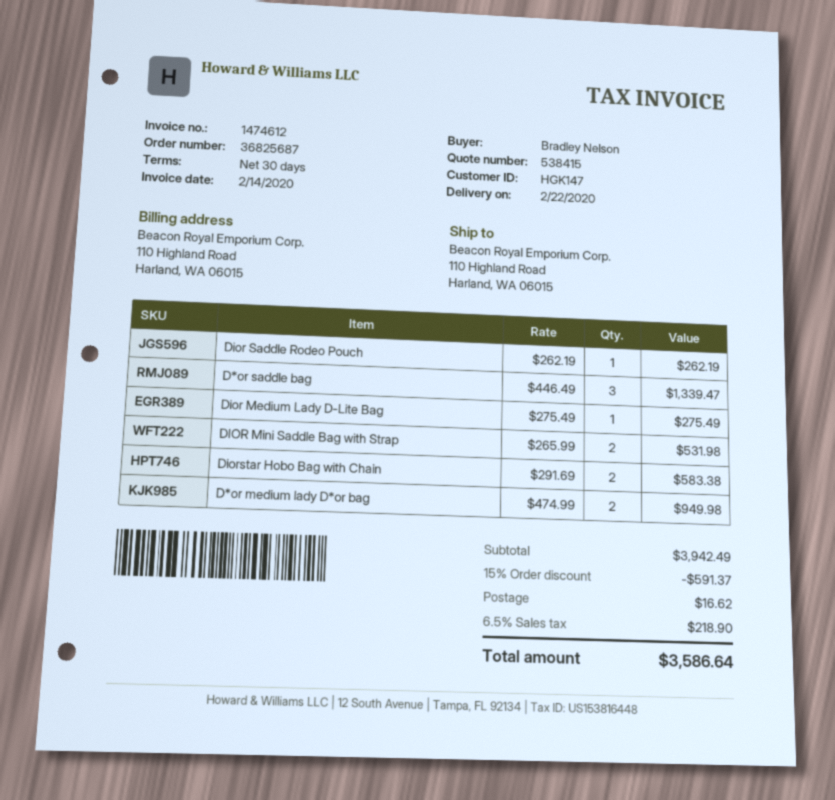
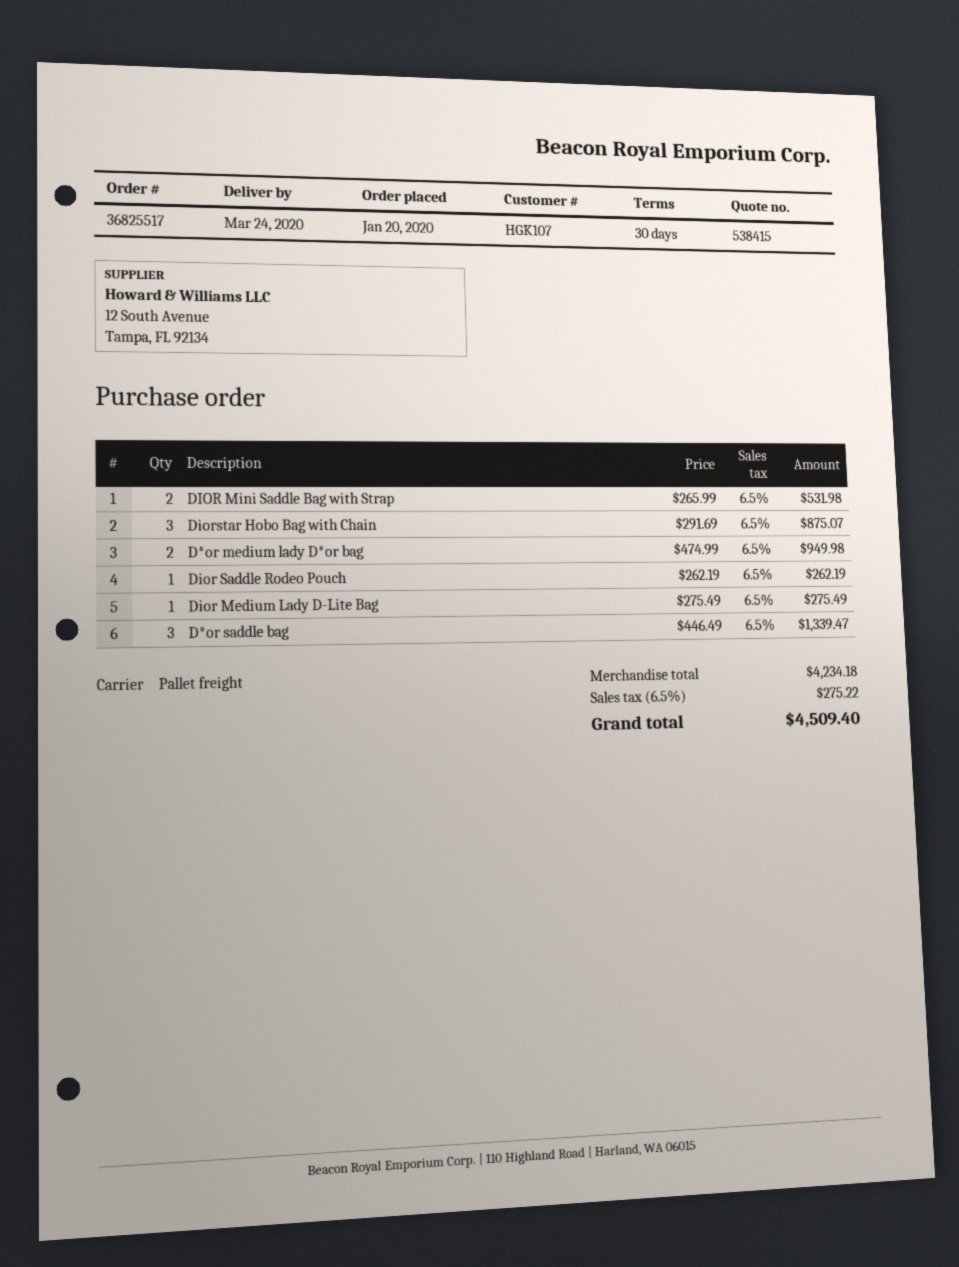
order number: 36825687 -> 36825517
delivery date: 2020-02-22 -> 2020-03-24
customer number: HGK147 -> HGK107
Diorstar Hobo Bag with Chain: 2 x 291.69 = 583.38 -> 3 x 291.69 = 875.07
subtotal: 3942.49 -> 4234.18
discount: 15% = 591.37 -> none
shipping: 16.62 -> none
tax: 6.5% = 218.90 -> 6.5% = 275.22
total: 3586.64 -> 4509.40

